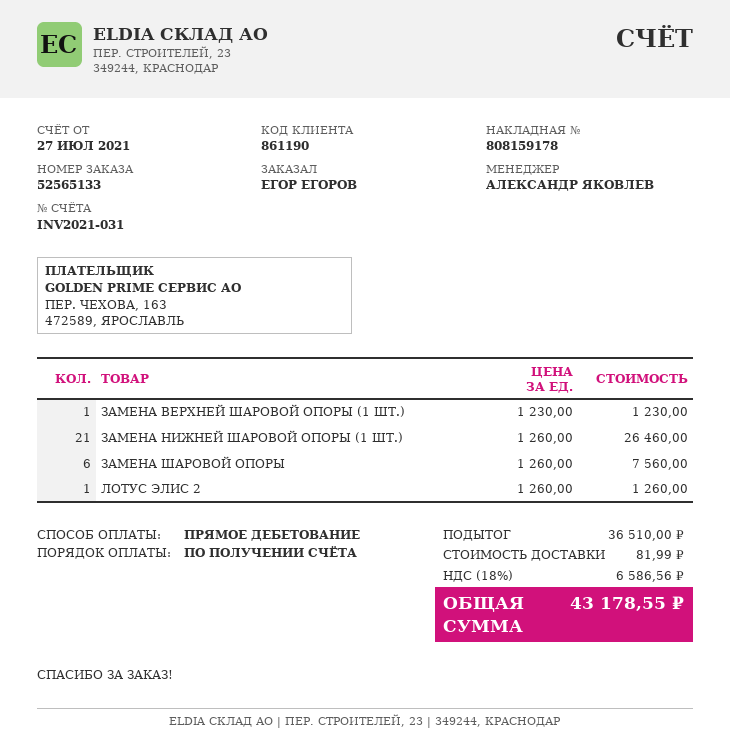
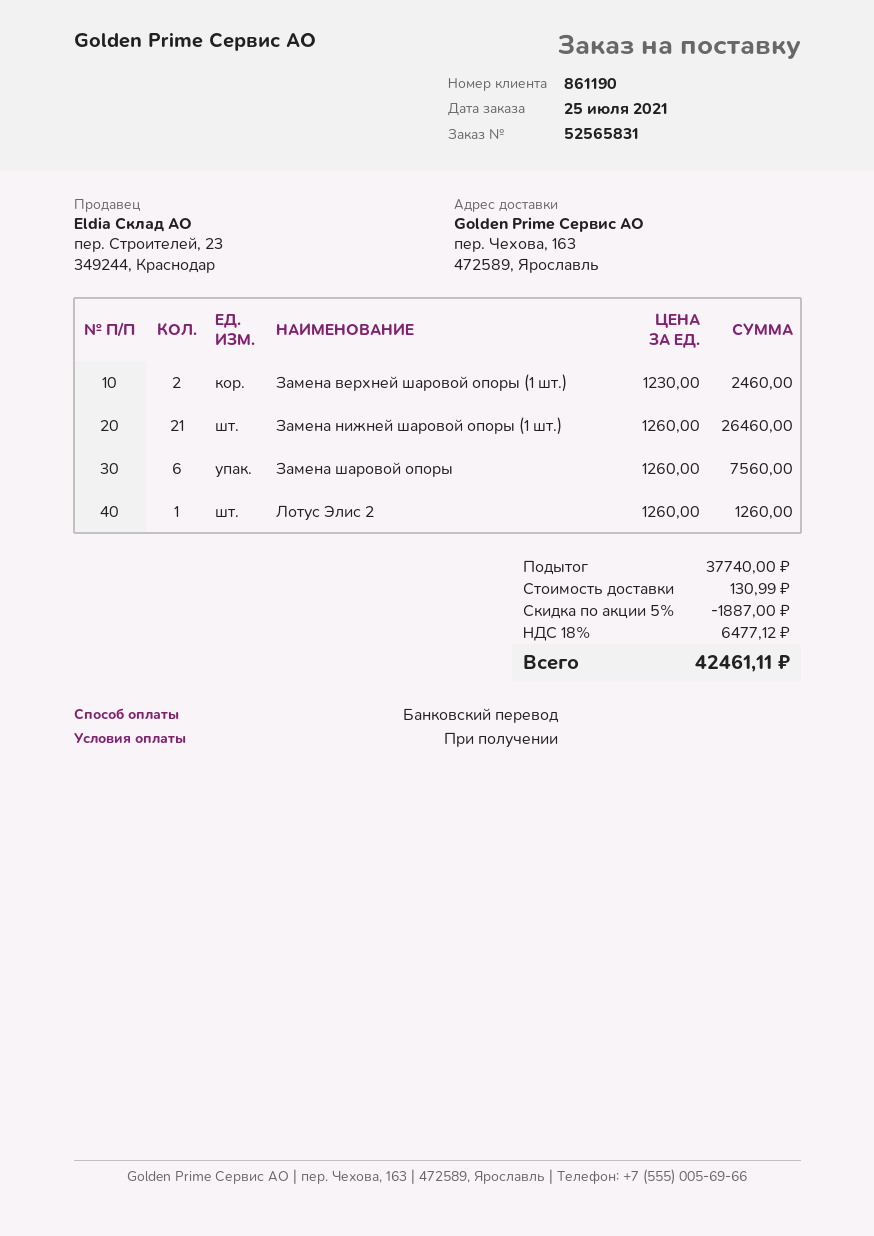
order number: 52565133 -> 52565831
payment method: direct debit -> bank transfer
ЗАМЕНА ВЕРХНЕЙ ШАРОВОЙ ОПОРЫ (1 ШТ.): 1 x 1230.00 = 1230.00 -> 2 x 1230.00 = 2460.00
subtotal: 36510.00 -> 37740.00
discount: none -> 5% = 1887.00
shipping: 81.99 -> 130.99
tax: 18% = 6586.56 -> 18% = 6477.12
total: 43178.55 -> 42461.11

